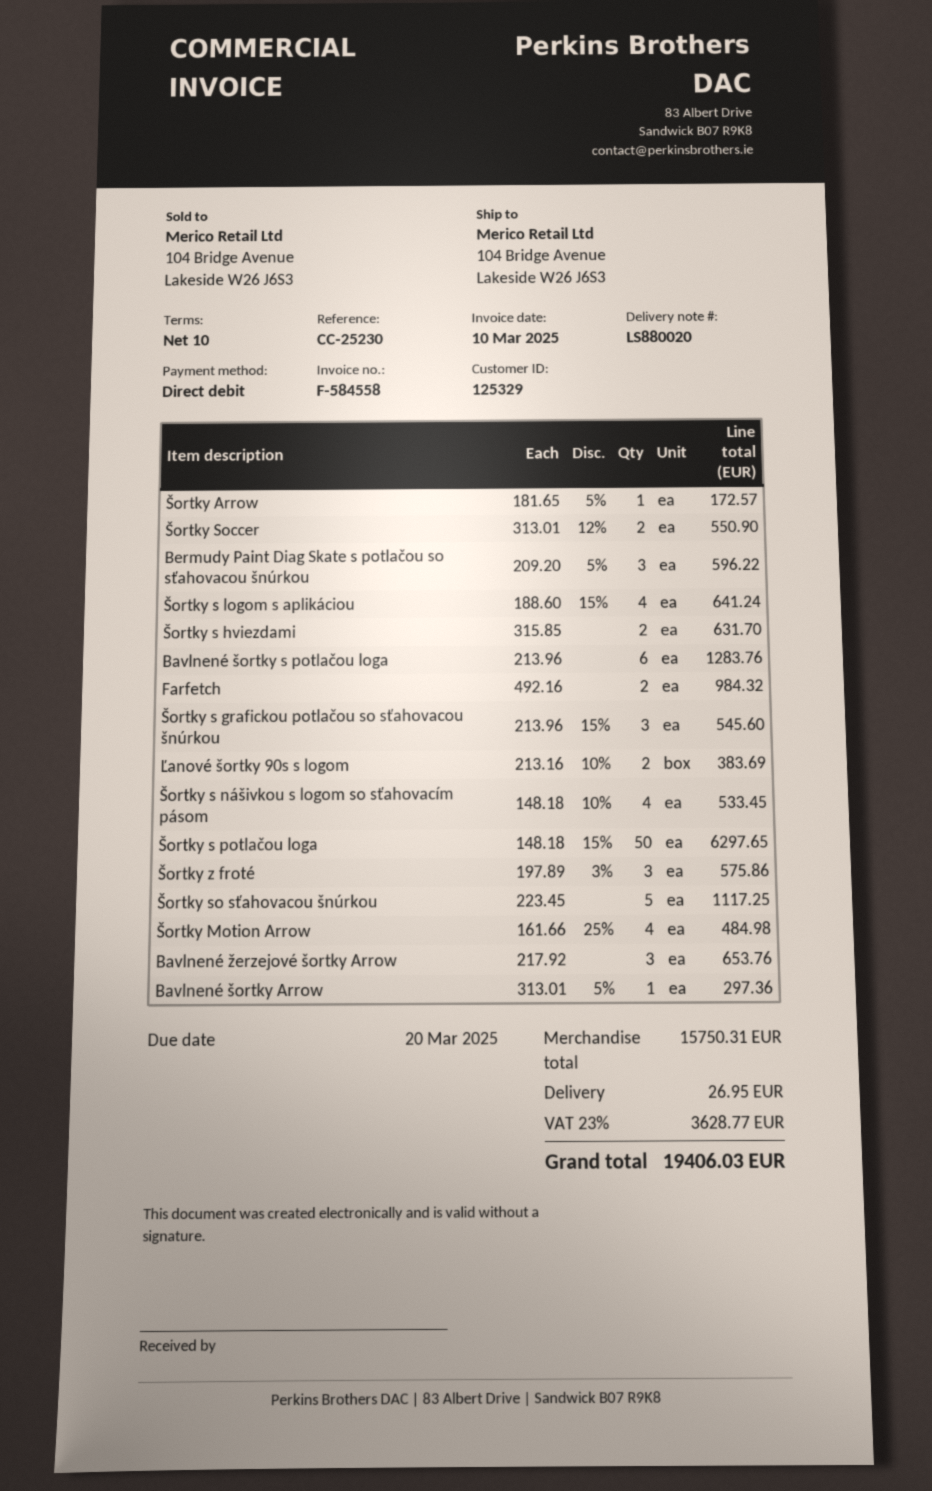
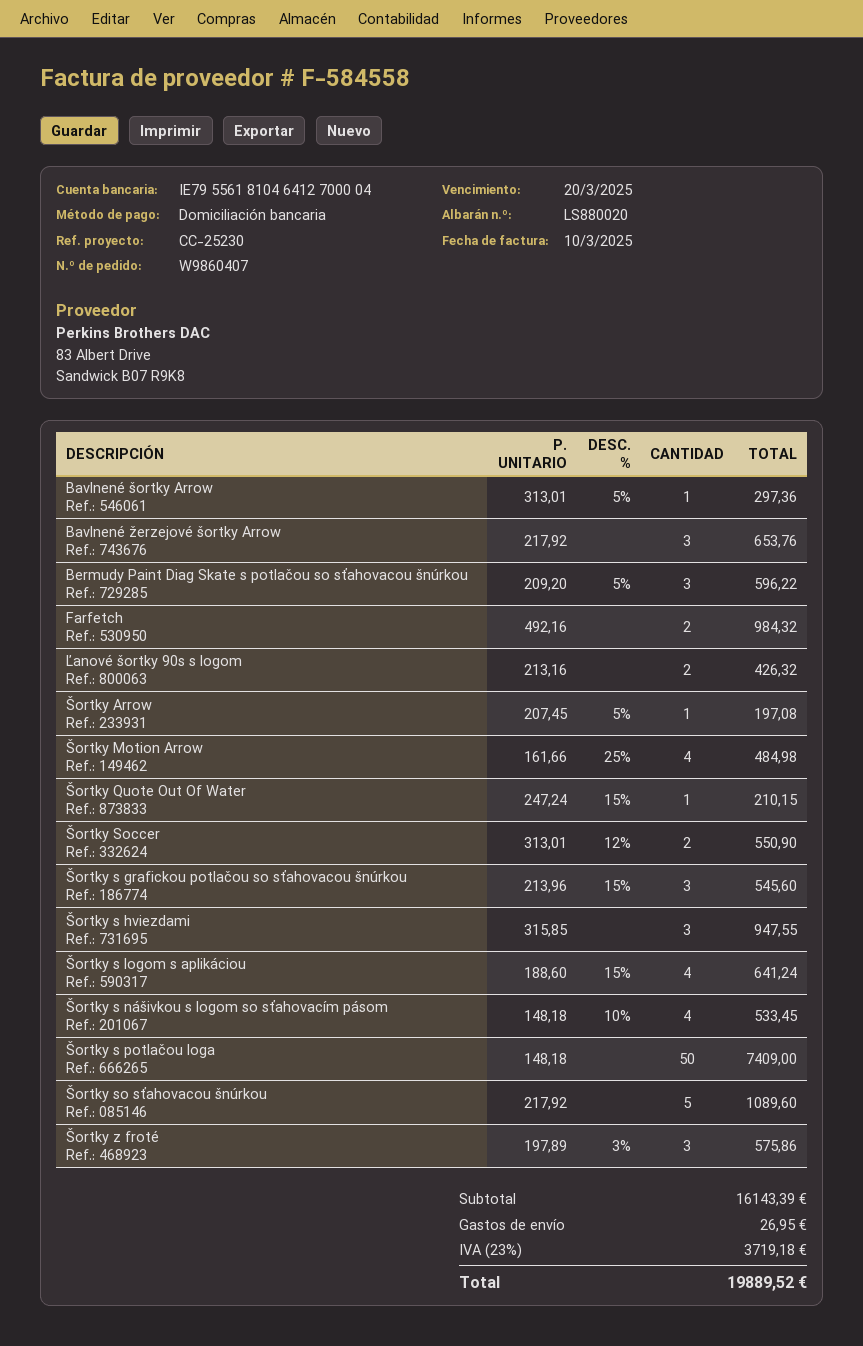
Šortky Arrow: 1 x 181.65 - 5% = 172.57 -> 1 x 207.45 - 5% = 197.08
Šortky s hviezdami: 2 x 315.85 = 631.70 -> 3 x 315.85 = 947.55
Bavlnené šortky s potlačou loga: 6 x 213.96 = 1283.76 -> none
Ľanové šortky 90s s logom: 2 x 213.16 - 10% = 383.69 -> 2 x 213.16 = 426.32
Šortky s potlačou loga: 50 x 148.18 - 15% = 6297.65 -> 50 x 148.18 = 7409.00
Šortky so sťahovacou šnúrkou: 5 x 223.45 = 1117.25 -> 5 x 217.92 = 1089.60
Šortky Quote Out Of Water: none -> 1 x 247.24 - 15% = 210.15
subtotal: 15750.31 -> 16143.39
tax: 23% = 3628.77 -> 23% = 3719.18
total: 19406.03 -> 19889.52

